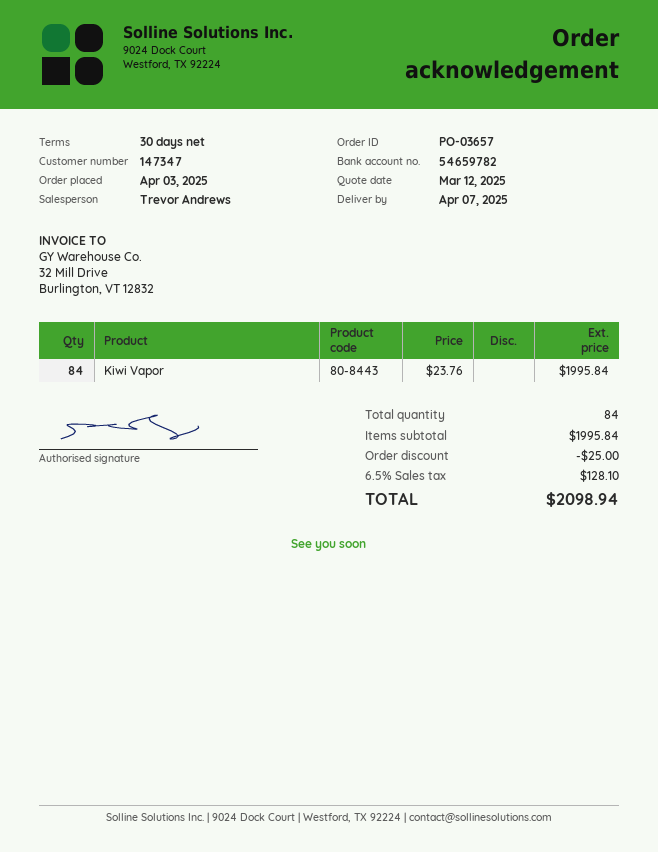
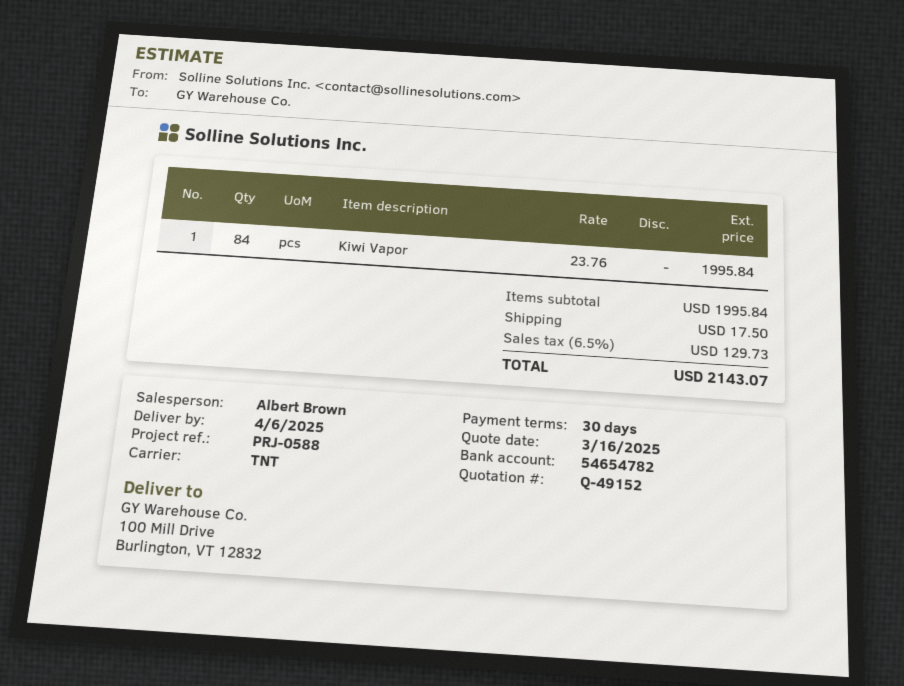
quote date: 2025-03-12 -> 2025-03-16
delivery date: 2025-04-07 -> 2025-04-06
sales rep: Trevor Andrews -> Albert Brown
bank account: 54659782 -> 54654782
discount: 25.00 -> none
shipping: none -> 17.50
tax: 6.5% = 128.10 -> 6.5% = 129.73
total: 2098.94 -> 2143.07

